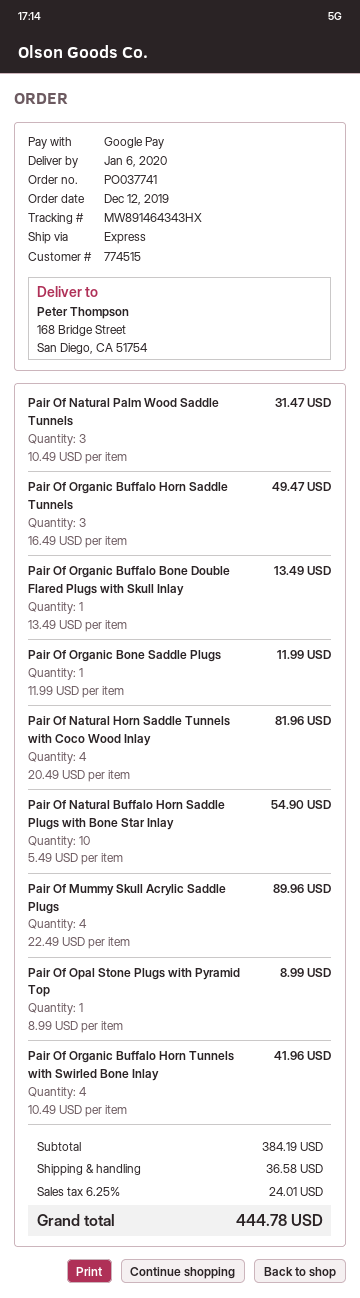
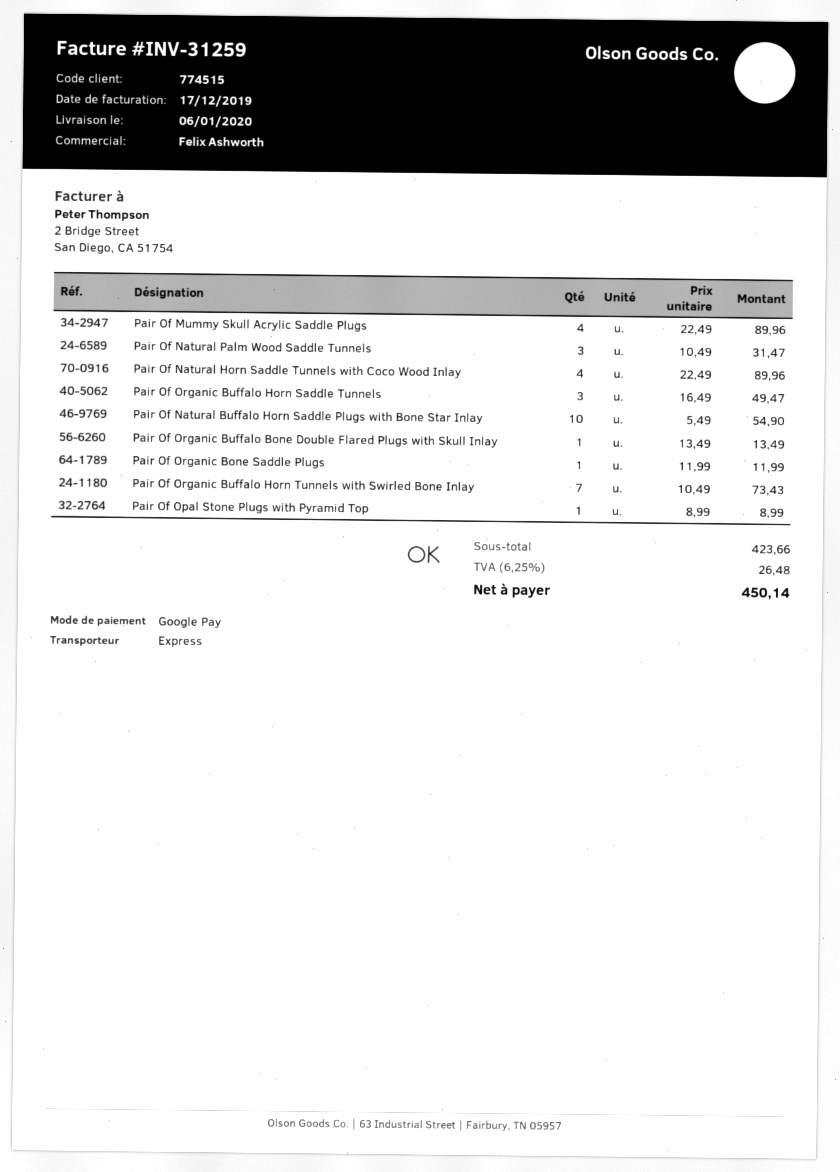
Pair Of Natural Horn Saddle Tunnels with Coco Wood Inlay: 4 x 20.49 = 81.96 -> 4 x 22.49 = 89.96
Pair Of Organic Buffalo Horn Tunnels with Swirled Bone Inlay: 4 x 10.49 = 41.96 -> 7 x 10.49 = 73.43
subtotal: 384.19 -> 423.66
shipping: 36.58 -> none
tax: 6.25% = 24.01 -> 6.25% = 26.48
total: 444.78 -> 450.14

